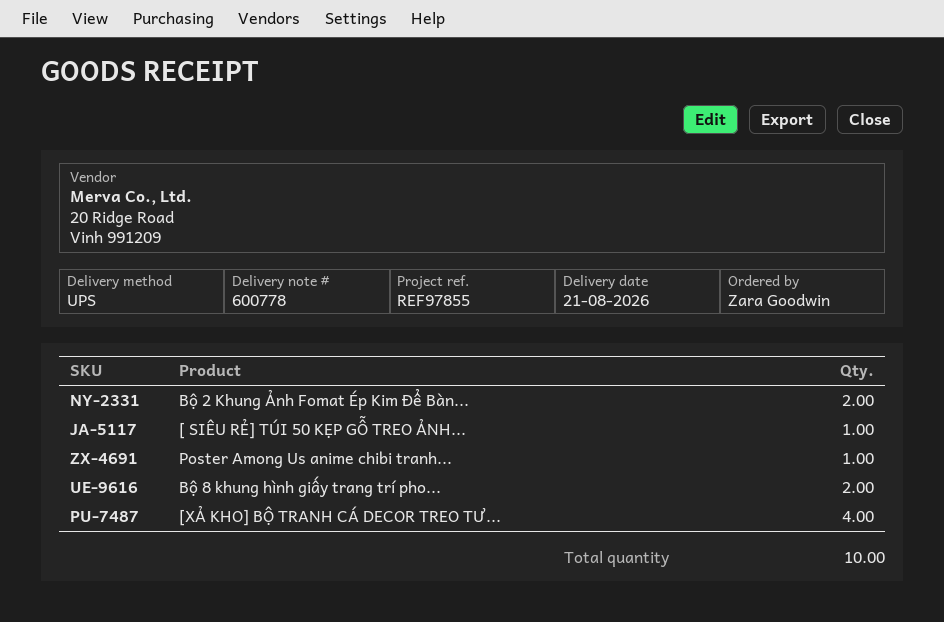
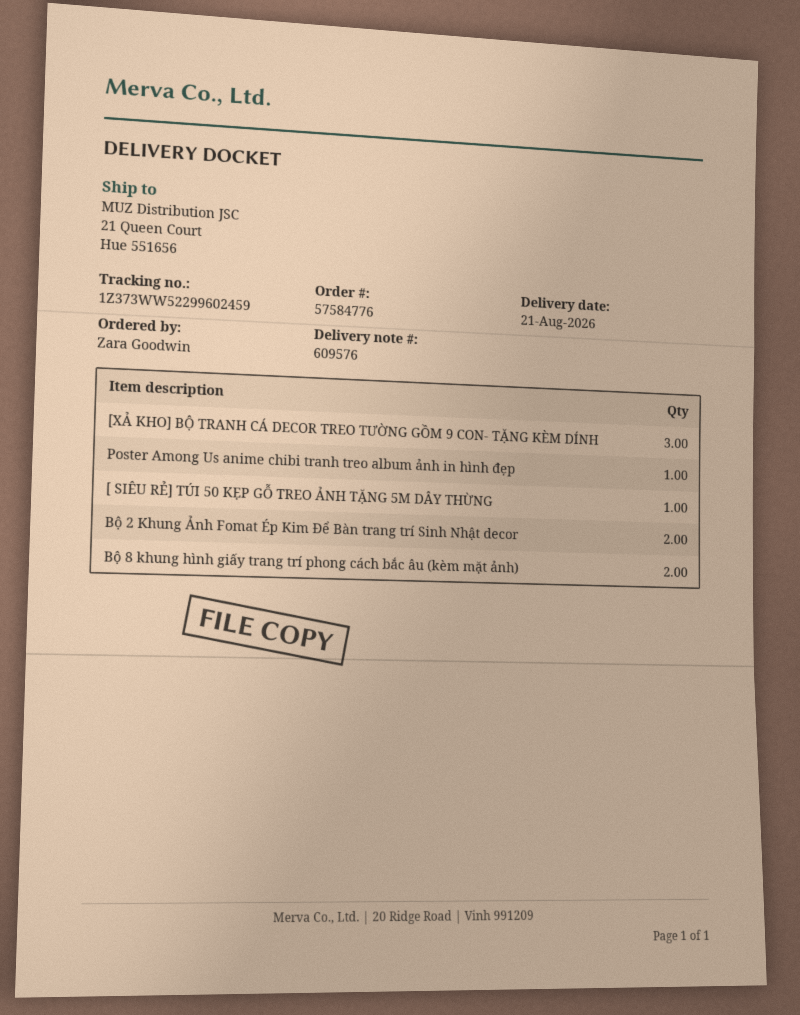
delivery note number: 600778 -> 609576
[XẢ KHO] BỘ TRANH CÁ DECOR TREO TƯ...: 4 -> 3

